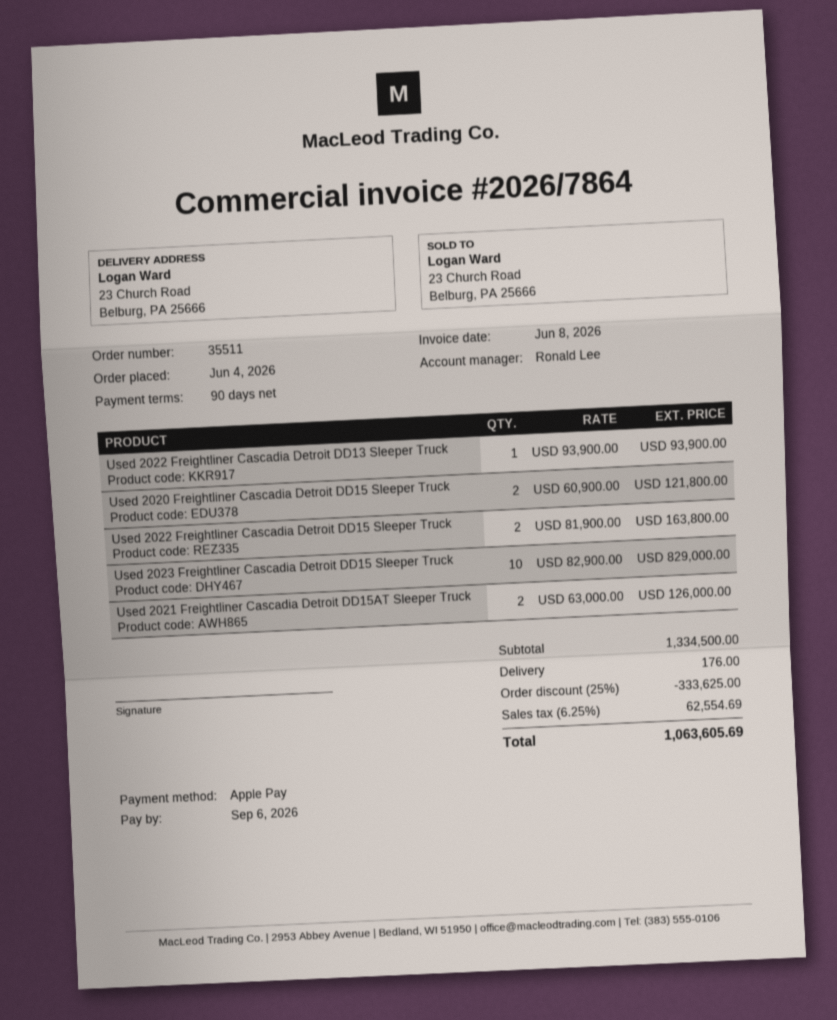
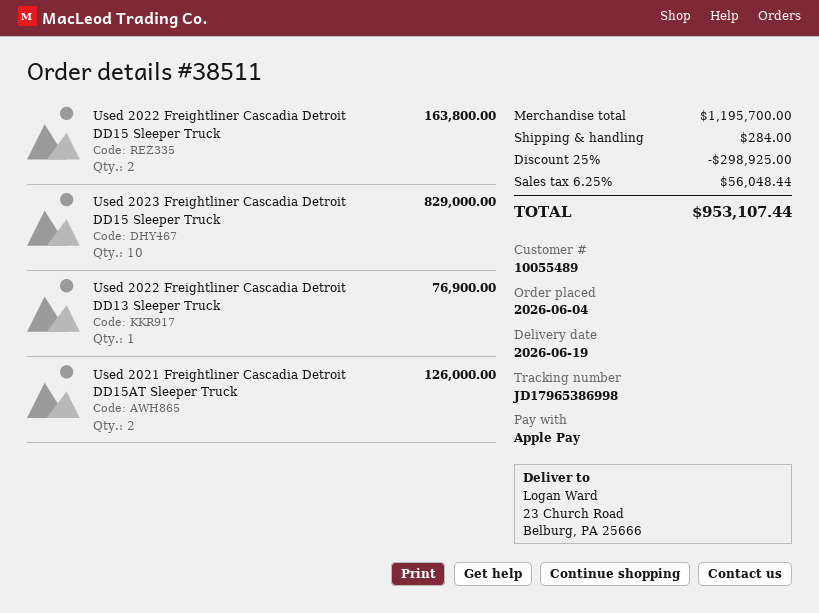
order number: 35511 -> 38511
Used 2022 Freightliner Cascadia Detroit DD13 Sleeper Truck: 1 for 93900.00 -> 1 for 76900.00
Used 2020 Freightliner Cascadia Detroit DD15 Sleeper Truck: 2 for 121800.00 -> none
subtotal: 1334500.00 -> 1195700.00
discount: 25% = 333625.00 -> 25% = 298925.00
shipping: 176.00 -> 284.00
tax: 6.25% = 62554.69 -> 6.25% = 56048.44
total: 1063605.69 -> 953107.44

